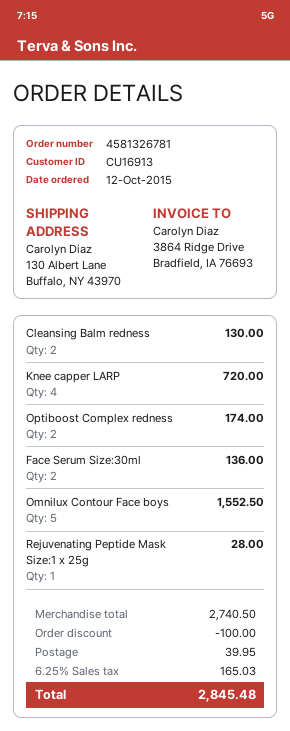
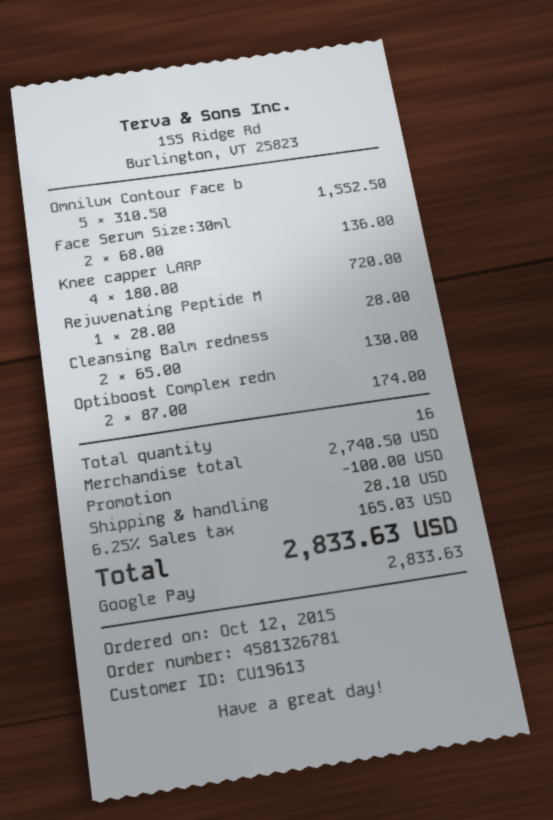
customer number: CU16913 -> CU19613
shipping: 39.95 -> 28.10
total: 2845.48 -> 2833.63

